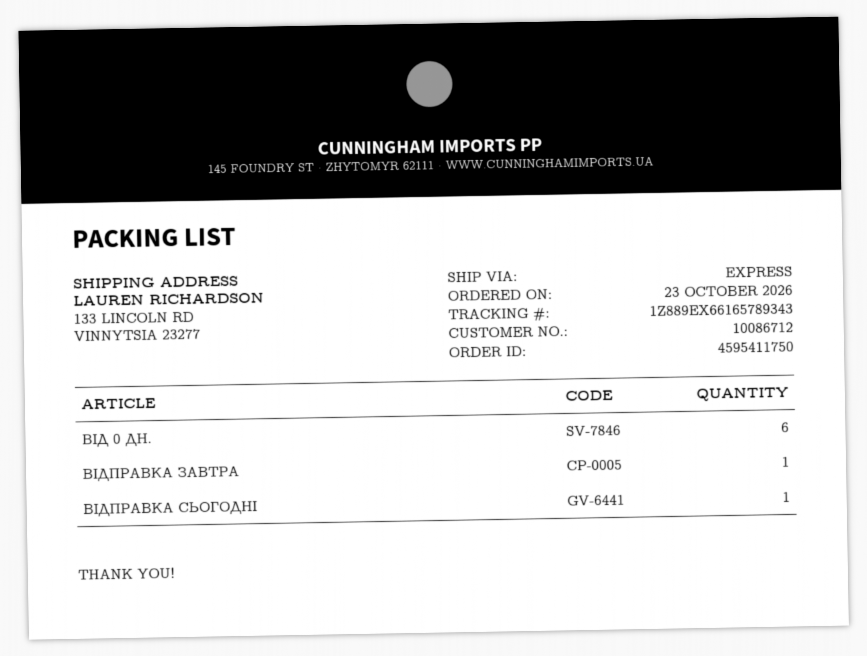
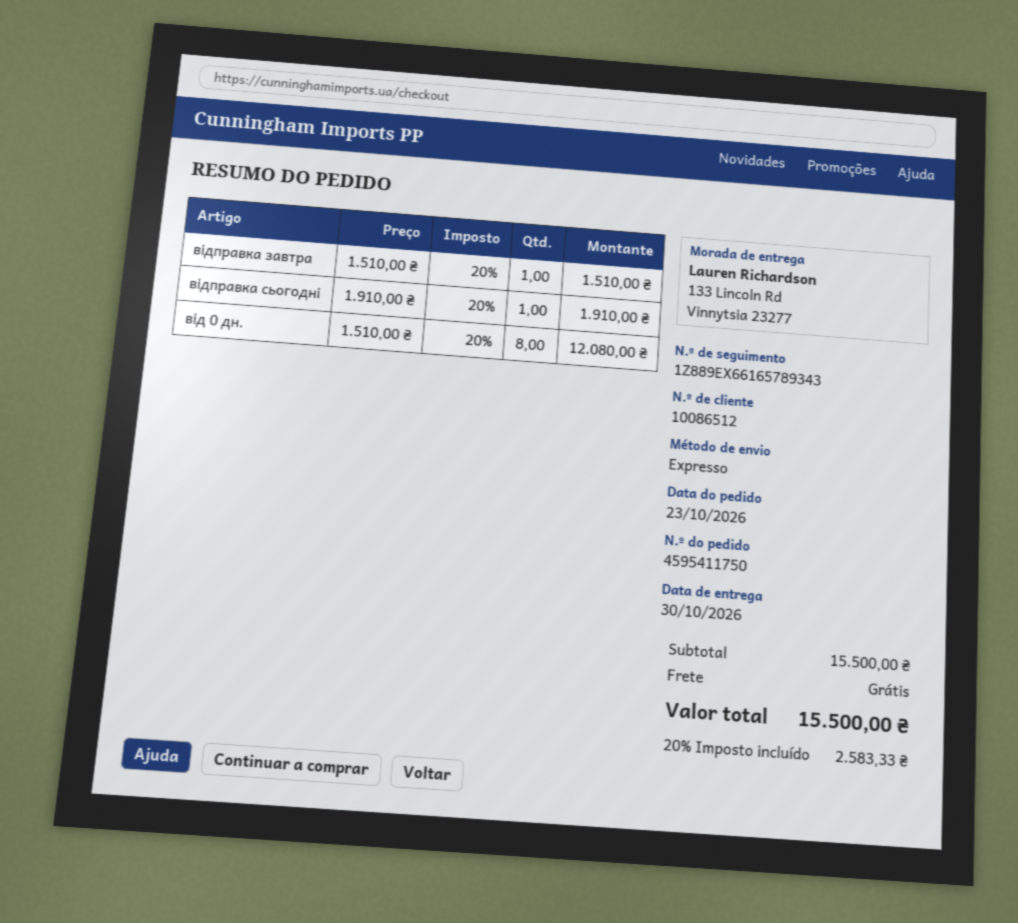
customer number: 10086712 -> 10086512
ВІД 0 ДН.: 6 -> 8

